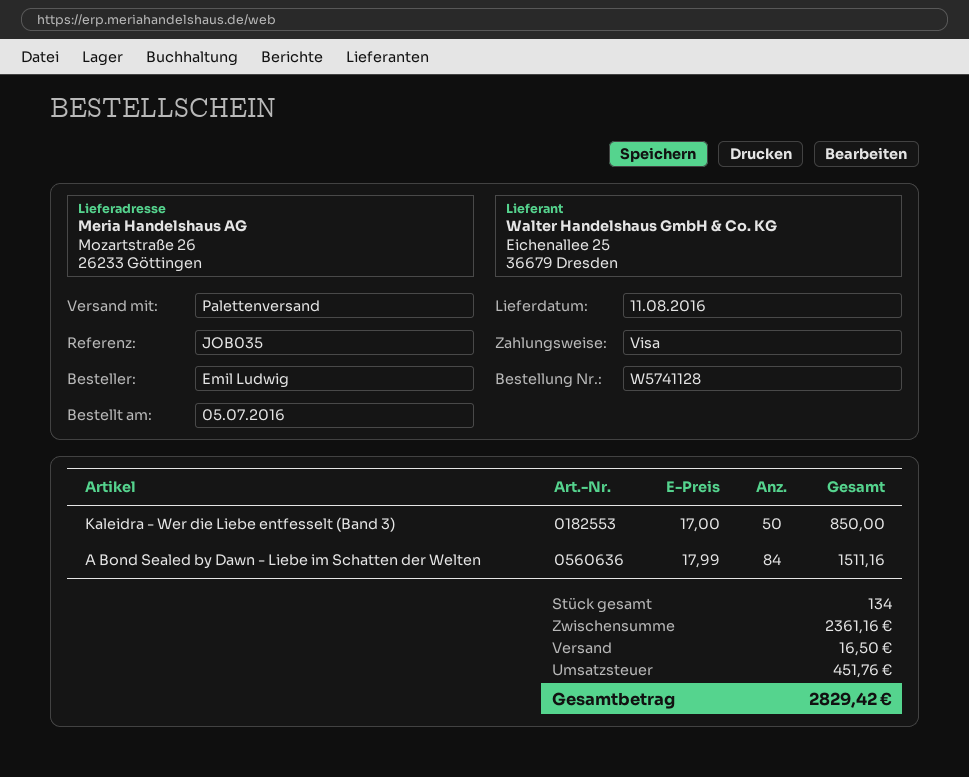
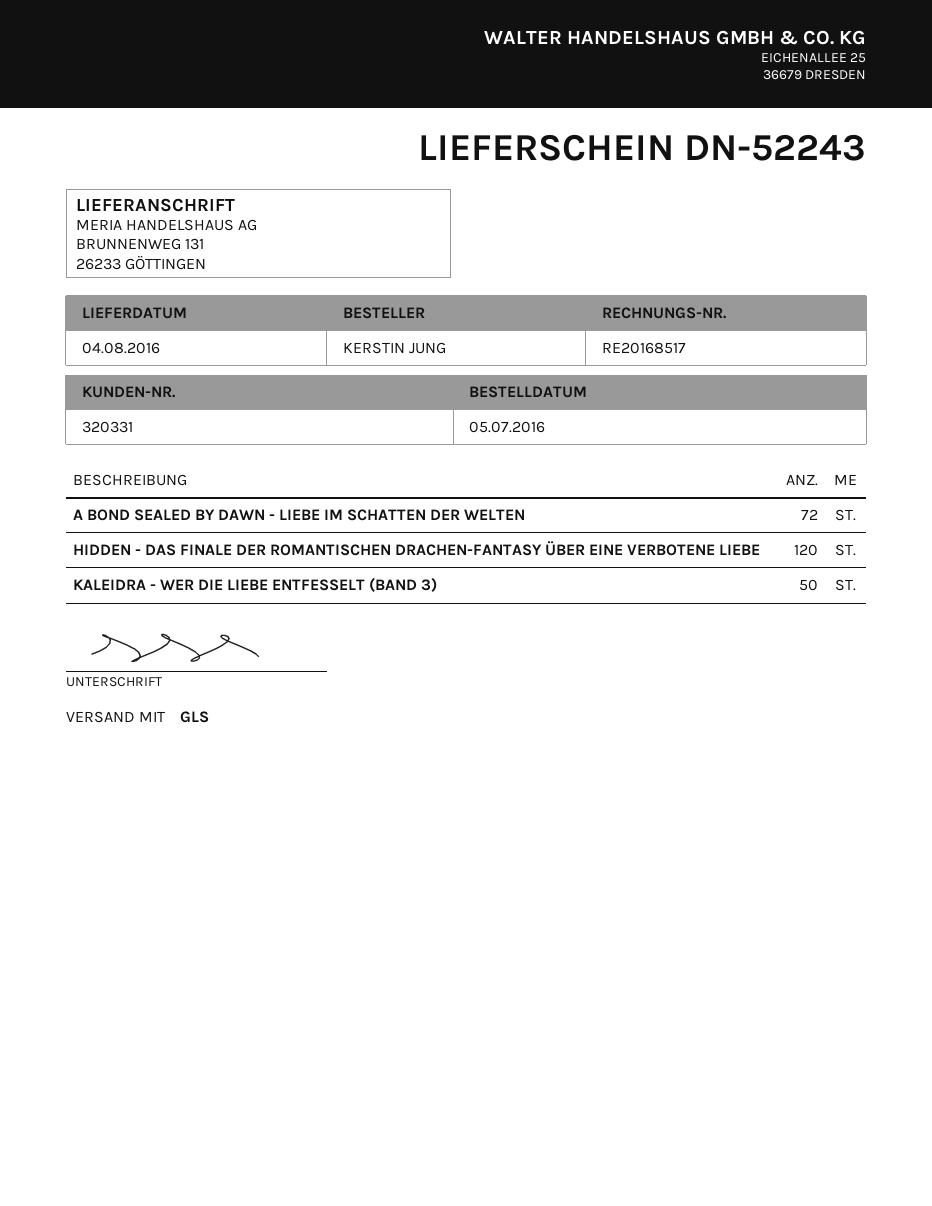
delivery date: 2016-08-11 -> 2016-08-04
ordered by: Emil Ludwig -> KERSTIN JUNG
shipping method: pallet freight -> GLS
ship to: Mozartstraße 26, 26233 Göttingen -> BRUNNENWEG 131, 26233 GÖTTINGEN
A Bond Sealed by Dawn - Liebe im Schatten der Welten: 84 -> 72
HIDDEN - DAS FINALE DER ROMANTISCHEN DRACHEN-FANTASY ÜBER EINE VERBOTENE LIEBE: none -> 120

